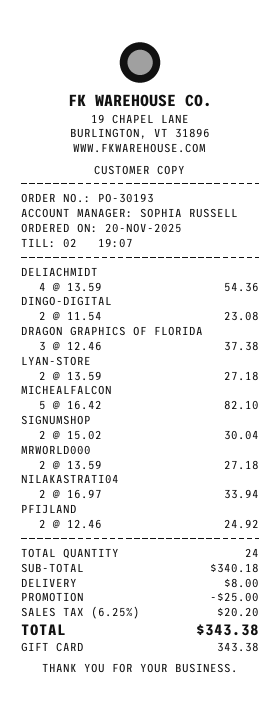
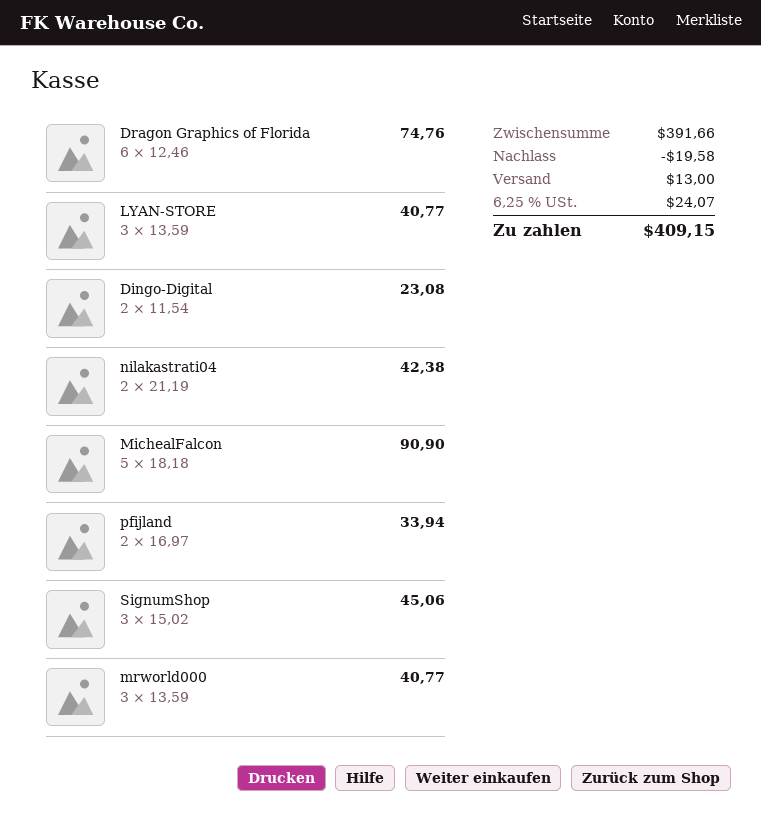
DELIACHMIDT: 4 x 13.59 = 54.36 -> none
DRAGON GRAPHICS OF FLORIDA: 3 x 12.46 = 37.38 -> 6 x 12.46 = 74.76
LYAN-STORE: 2 x 13.59 = 27.18 -> 3 x 13.59 = 40.77
MICHEALFALCON: 5 x 16.42 = 82.10 -> 5 x 18.18 = 90.90
SIGNUMSHOP: 2 x 15.02 = 30.04 -> 3 x 15.02 = 45.06
MRWORLD000: 2 x 13.59 = 27.18 -> 3 x 13.59 = 40.77
NILAKASTRATI04: 2 x 16.97 = 33.94 -> 2 x 21.19 = 42.38
PFIJLAND: 2 x 12.46 = 24.92 -> 2 x 16.97 = 33.94
subtotal: 340.18 -> 391.66
discount: 25.00 -> 19.58
shipping: 8.00 -> 13.00
tax: 6.25% = 20.20 -> 6.25% = 24.07
total: 343.38 -> 409.15

